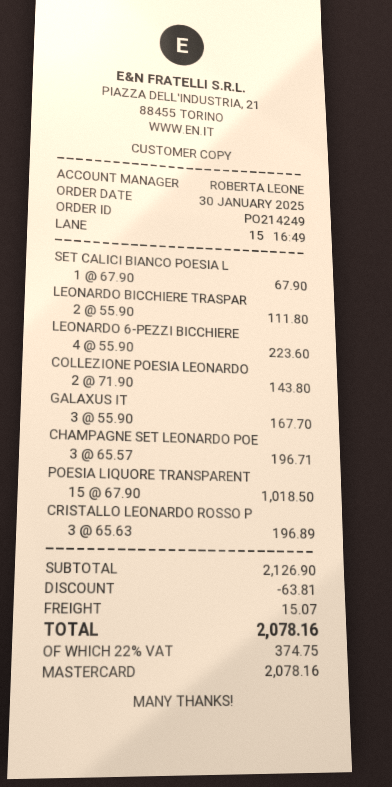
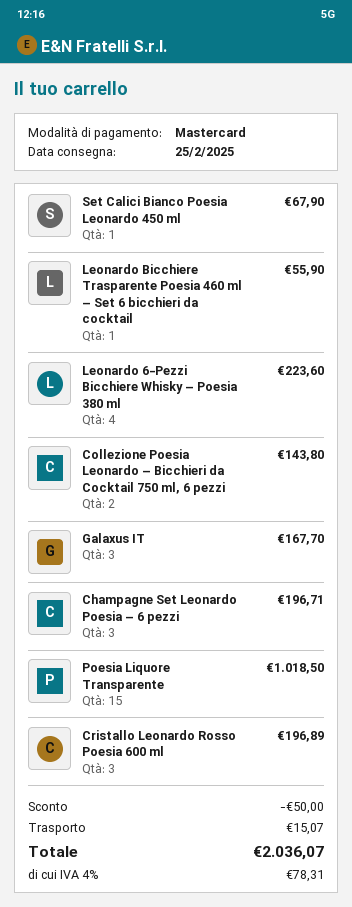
LEONARDO BICCHIERE TRASPAR: 2 for 111.80 -> 1 for 55.90
discount: 63.81 -> 50.00
tax: 22% = 374.75 -> 4% = 78.31
total: 2078.16 -> 2036.07

